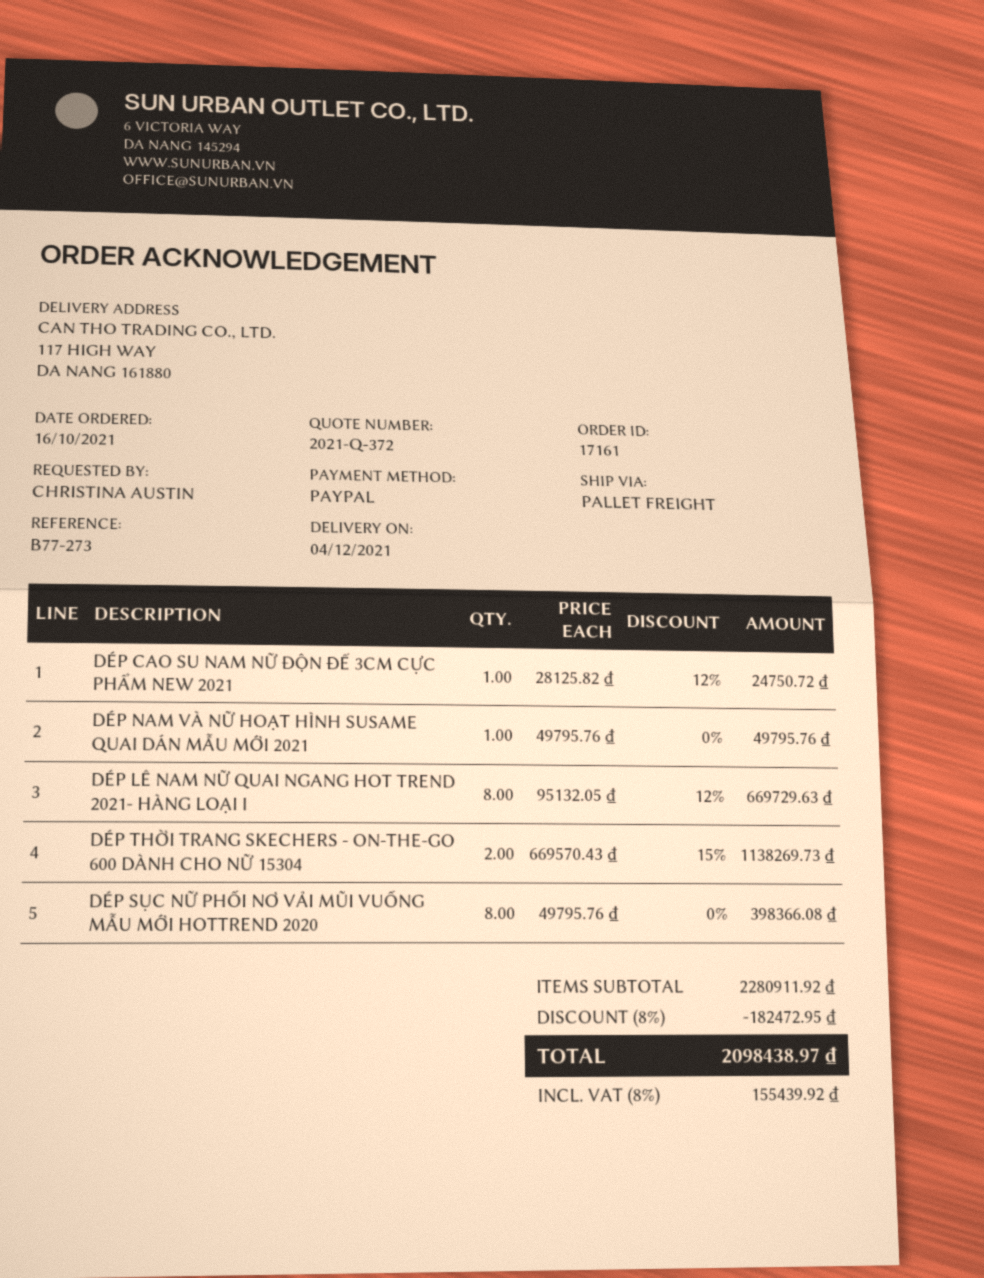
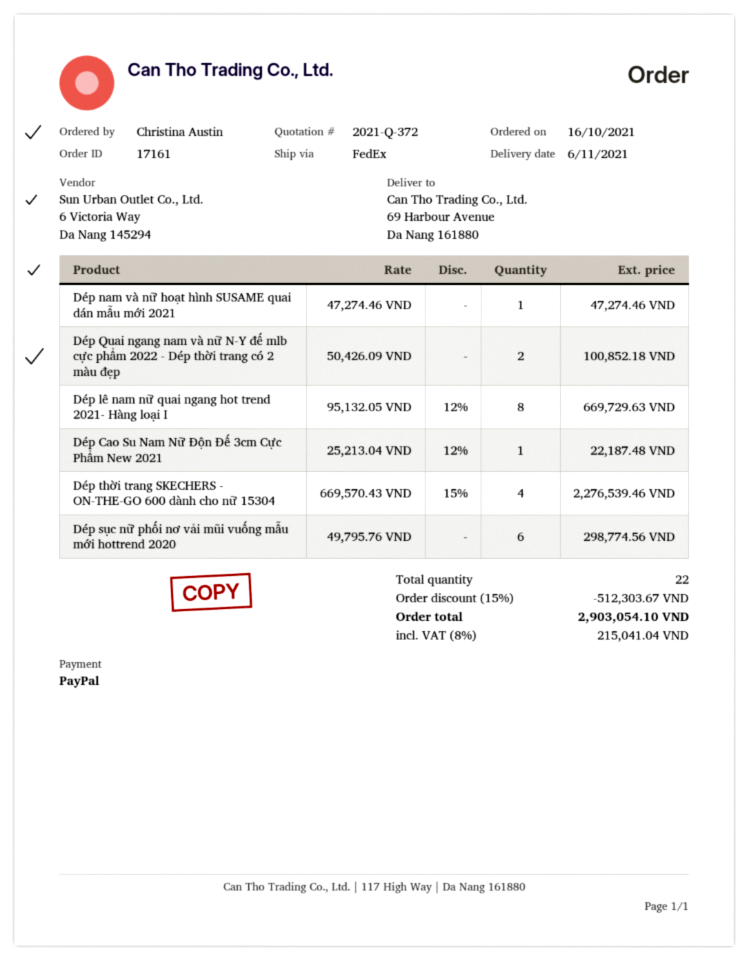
delivery date: 2021-12-04 -> 2021-11-06
shipping method: pallet freight -> FedEx
ship to: 117 HIGH WAY, DA NANG 161880 -> 69 Harbour Avenue, Da Nang 161880
DÉP CAO SU NAM NỮ ĐỘN ĐẾ 3CM CỰC PHẨM NEW 2021: 1 x 28125.82 - 12% = 24750.72 -> 1 x 25213.04 - 12% = 22187.48
DÉP NAM VÀ NỮ HOẠT HÌNH SUSAME QUAI DÁN MẪU MỚI 2021: 1 x 49795.76 = 49795.76 -> 1 x 47274.46 = 47274.46
DÉP THỜI TRANG SKECHERS - ON-THE-GO 600 DÀNH CHO NỮ 15304: 2 x 669570.43 - 15% = 1138269.73 -> 4 x 669570.43 - 15% = 2276539.46
DÉP SỤC NỮ PHỐI NƠ VẢI MŨI VUỐNG MẪU MỚI HOTTREND 2020: 8 x 49795.76 = 398366.08 -> 6 x 49795.76 = 298774.56
Dép Quai ngang nam và nữ N-Y đế mlb cực phẩm 2022 - Dép thời trang có 2 màu đẹp: none -> 2 x 50426.09 = 100852.18
discount: 8% = 182472.95 -> 15% = 512303.67
tax: 8% = 155439.92 -> 8% = 215041.04
total: 2098438.97 -> 2903054.10

